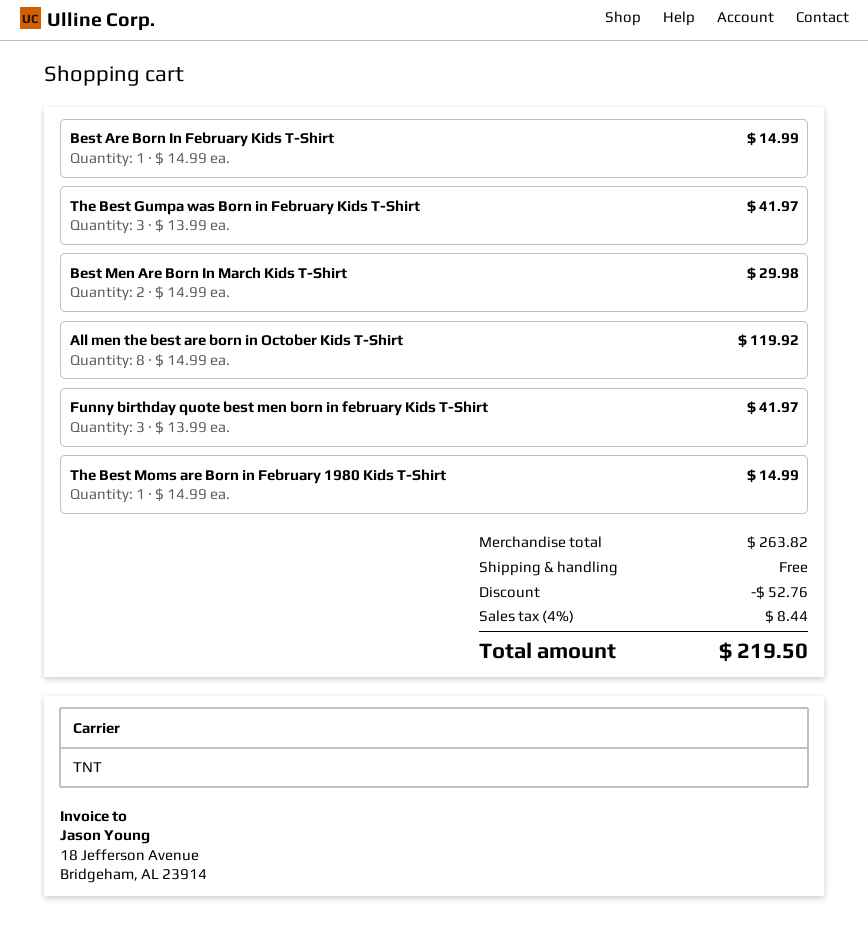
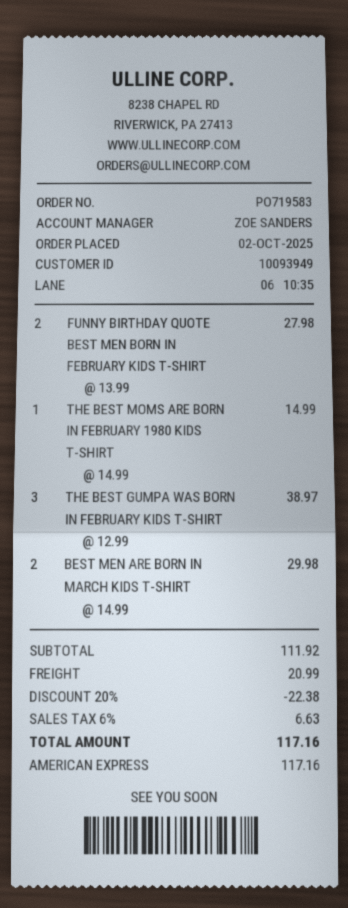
Best Are Born In February Kids T-Shirt: 1 x 14.99 = 14.99 -> none
The Best Gumpa was Born in February Kids T-Shirt: 3 x 13.99 = 41.97 -> 3 x 12.99 = 38.97
All men the best are born in October Kids T-Shirt: 8 x 14.99 = 119.92 -> none
Funny birthday quote best men born in february Kids T-Shirt: 3 x 13.99 = 41.97 -> 2 x 13.99 = 27.98
subtotal: 263.82 -> 111.92
discount: 52.76 -> 22.38
shipping: 0.00 -> 20.99
tax: 4% = 8.44 -> 6% = 6.63
total: 219.50 -> 117.16

